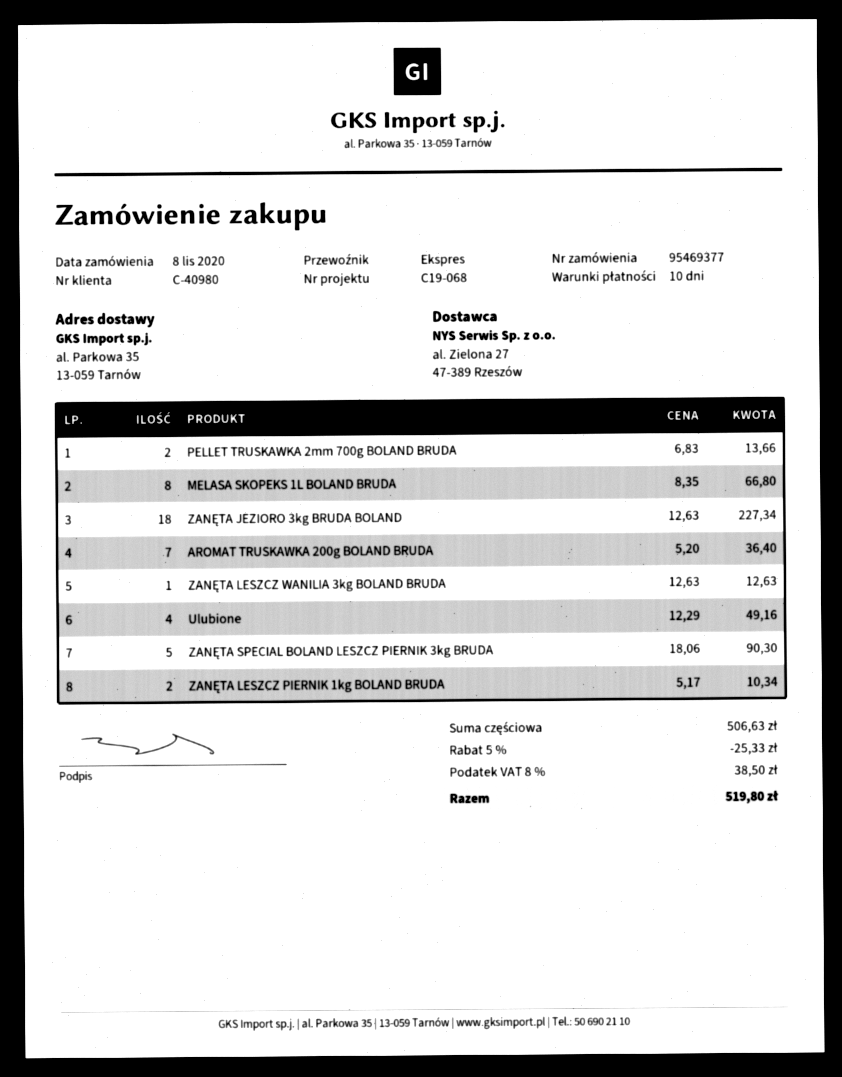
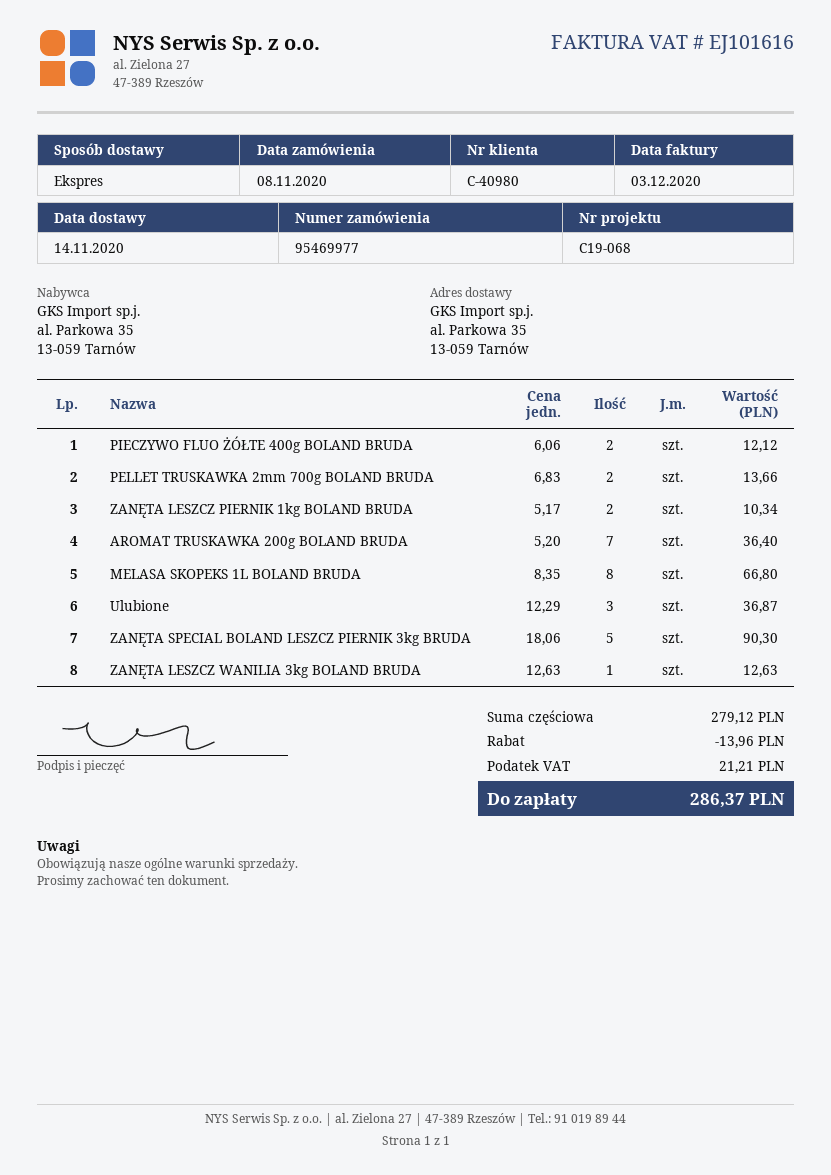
order number: 95469377 -> 95469977
ZANĘTA JEZIORO 3kg BRUDA BOLAND: 18 x 12.63 = 227.34 -> none
Ulubione: 4 x 12.29 = 49.16 -> 3 x 12.29 = 36.87
PIECZYWO FLUO ŻÓŁTE 400g BOLAND BRUDA: none -> 2 x 6.06 = 12.12
subtotal: 506.63 -> 279.12
discount: 25.33 -> 13.96
tax: 38.50 -> 21.21
total: 519.80 -> 286.37

